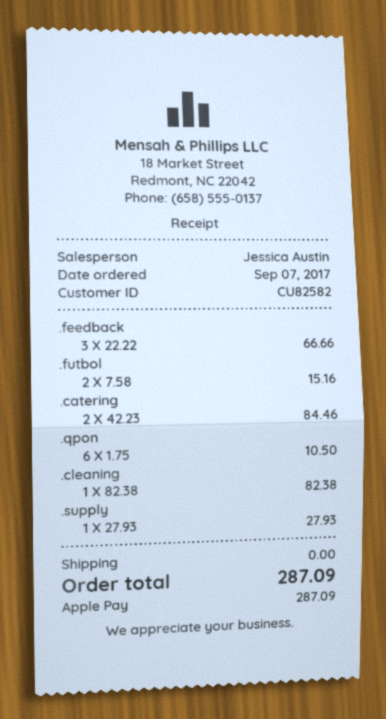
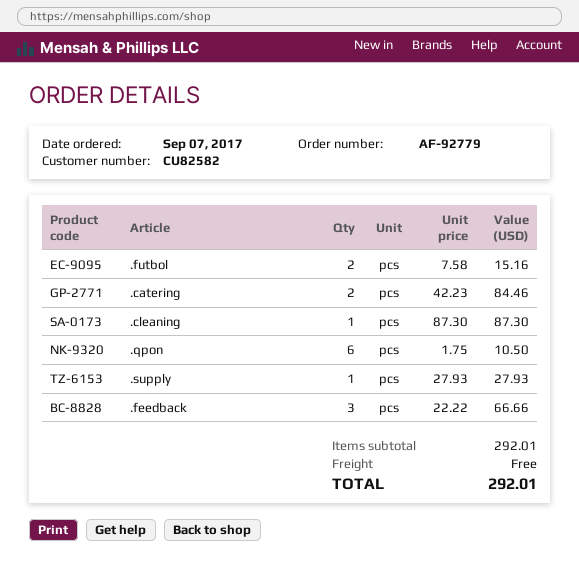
.cleaning: 1 x 82.38 = 82.38 -> 1 x 87.30 = 87.30
total: 287.09 -> 292.01

